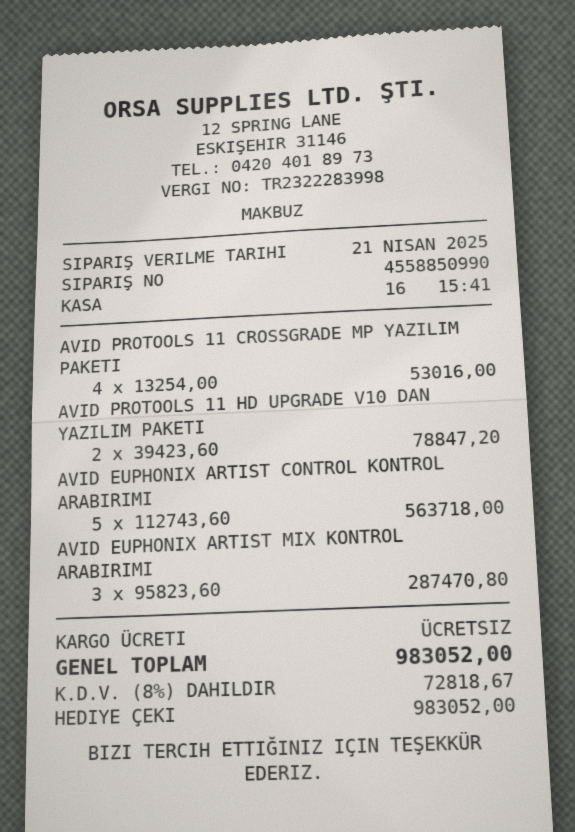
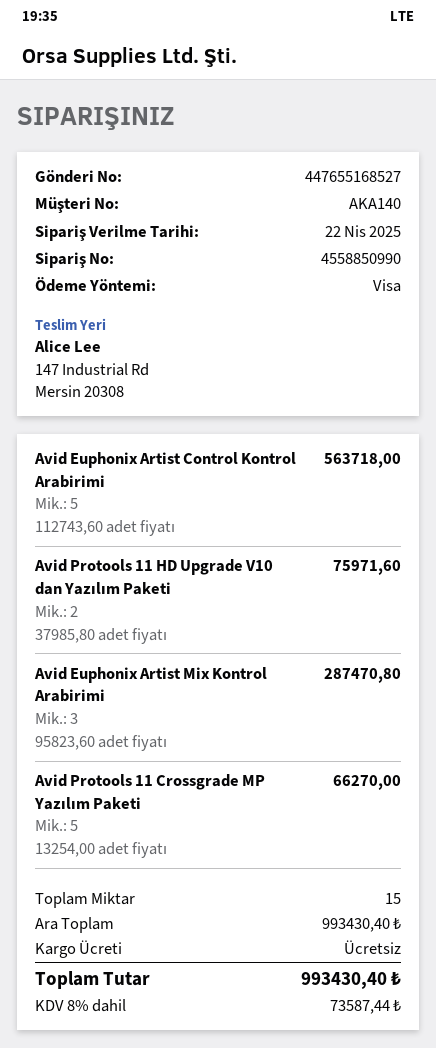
order date: 2025-04-21 -> 2025-04-22
payment method: gift card -> Visa
AVID PROTOOLS 11 CROSSGRADE MP YAZILIM PAKETI: 4 x 13254.00 = 53016.00 -> 5 x 13254.00 = 66270.00
AVID PROTOOLS 11 HD UPGRADE V10 DAN YAZILIM PAKETI: 2 x 39423.60 = 78847.20 -> 2 x 37985.80 = 75971.60
tax: 8% = 72818.67 -> 8% = 73587.44
total: 983052.00 -> 993430.40

